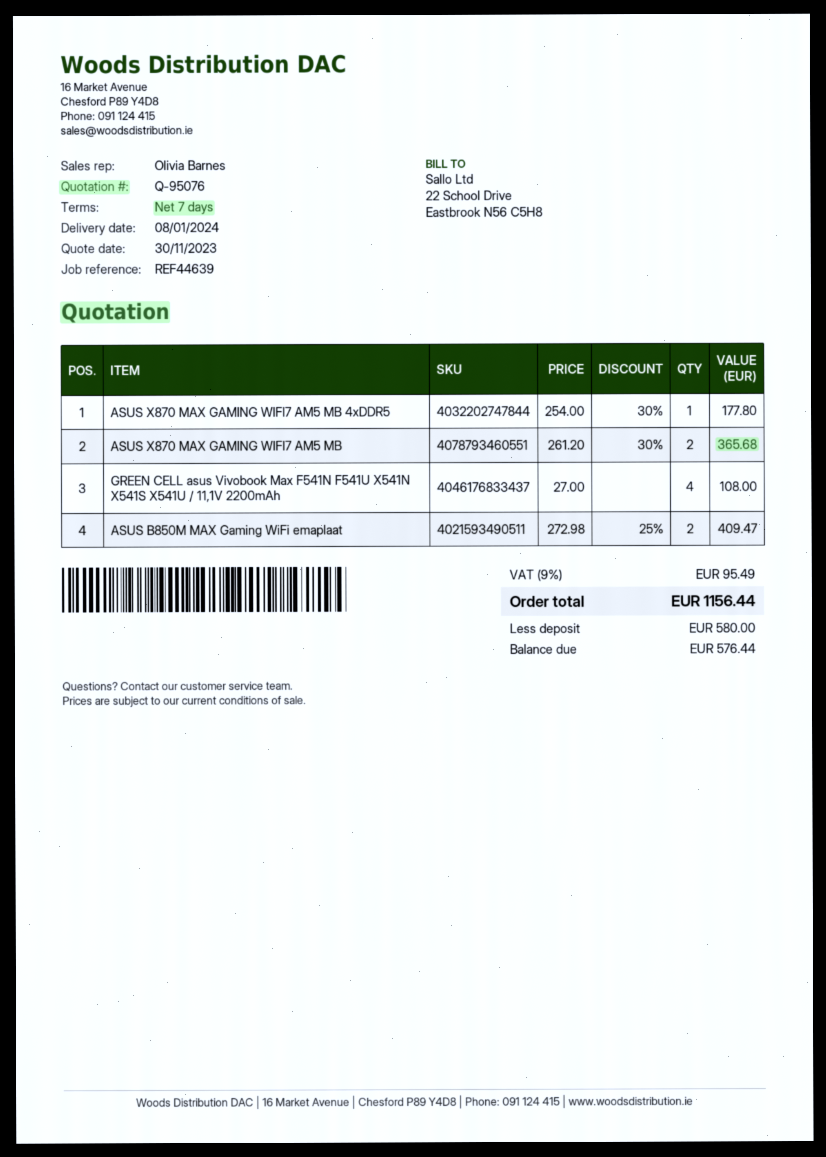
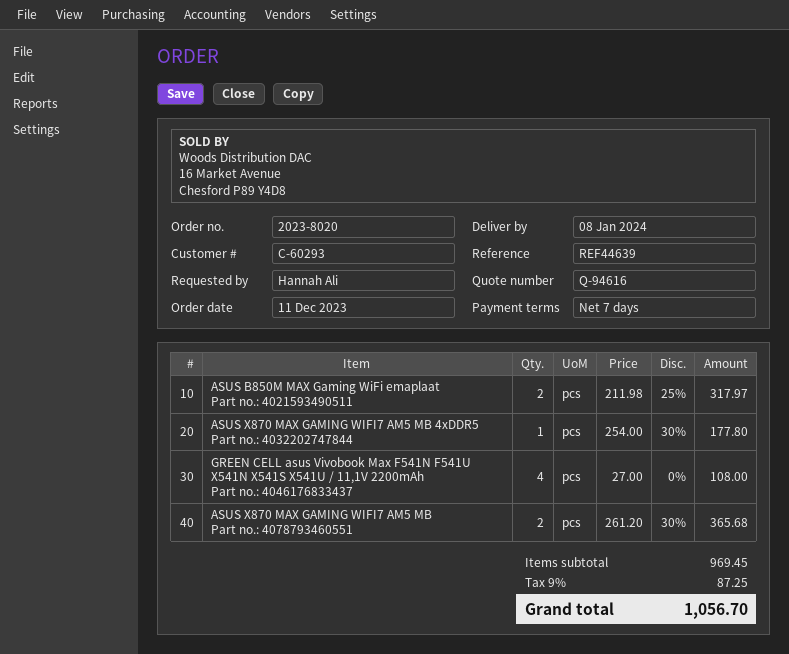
quote number: Q-95076 -> Q-94616
ASUS B850M MAX Gaming WiFi emaplaat: 2 x 272.98 - 25% = 409.47 -> 2 x 211.98 - 25% = 317.97
tax: 9% = 95.49 -> 9% = 87.25
total: 1156.44 -> 1056.70

